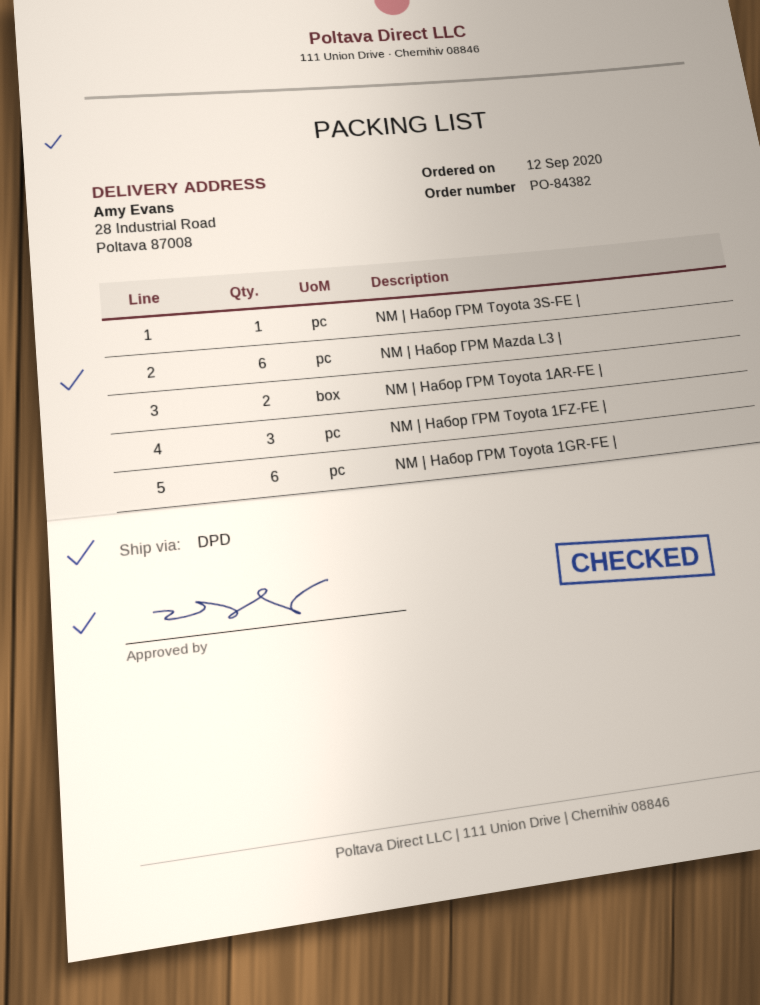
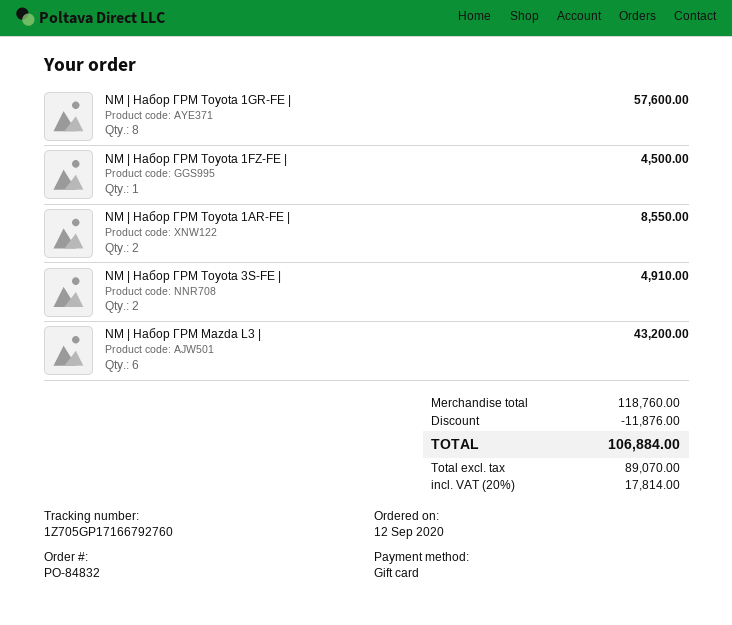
order number: PO-84382 -> PO-84832
NM | Набор ГРМ Toyota 3S-FE |: 1 -> 2
NM | Набор ГРМ Toyota 1FZ-FE |: 3 -> 1
NM | Набор ГРМ Toyota 1GR-FE |: 6 -> 8

